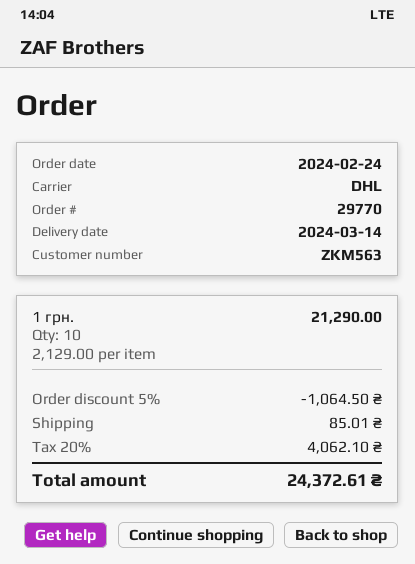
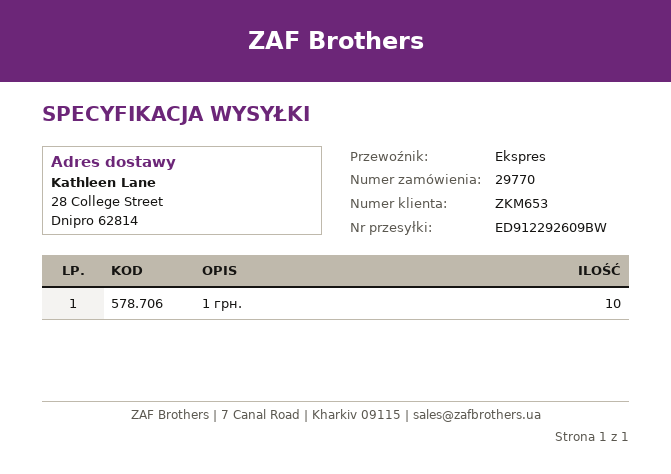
customer number: ZKM563 -> ZKM653
shipping method: DHL -> express

